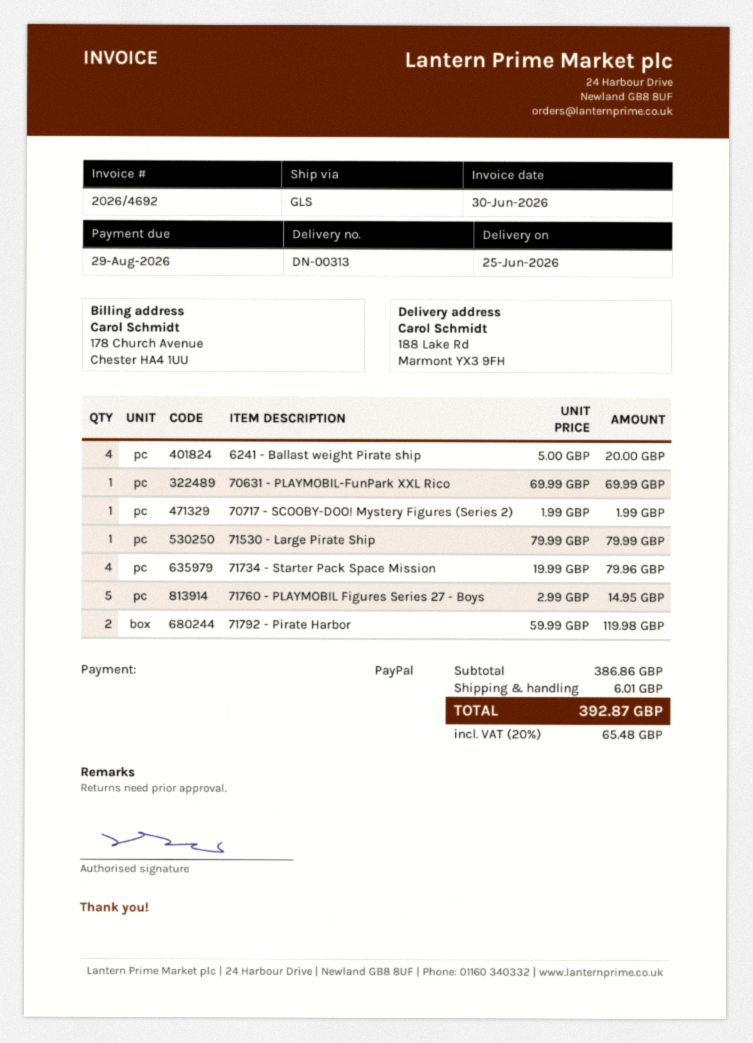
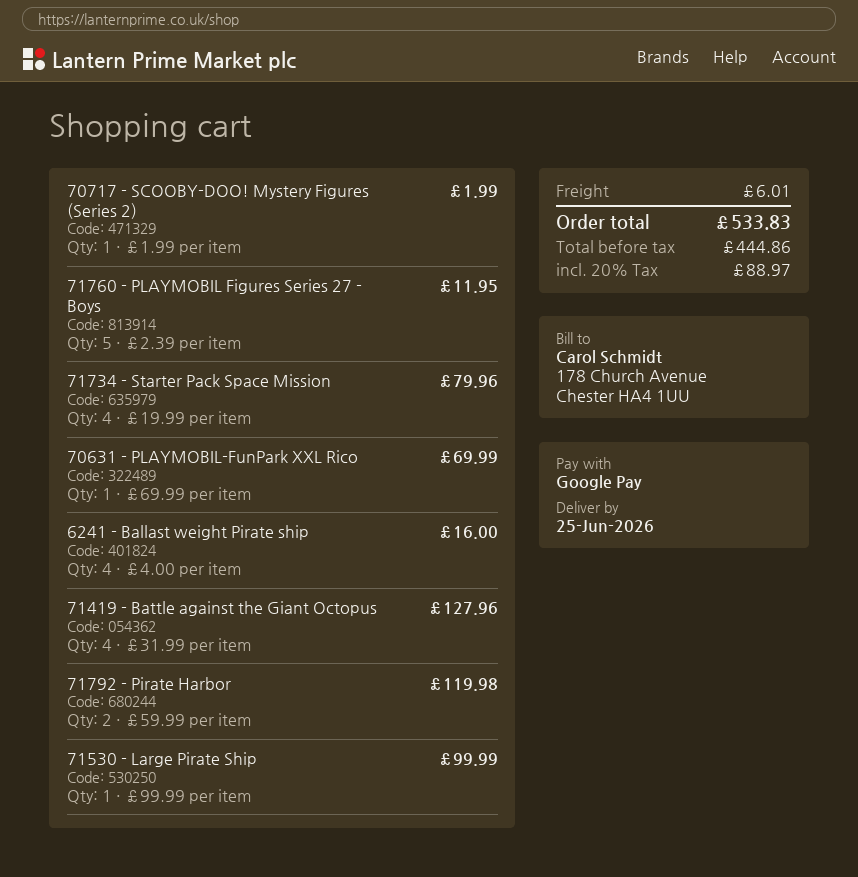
payment method: PayPal -> Google Pay
6241 - Ballast weight Pirate ship: 4 x 5.00 = 20.00 -> 4 x 4.00 = 16.00
71530 - Large Pirate Ship: 1 x 79.99 = 79.99 -> 1 x 99.99 = 99.99
71760 - PLAYMOBIL Figures Series 27 - Boys: 5 x 2.99 = 14.95 -> 5 x 2.39 = 11.95
71419 - Battle against the Giant Octopus: none -> 4 x 31.99 = 127.96
tax: 20% = 65.48 -> 20% = 88.97
total: 392.87 -> 533.83

